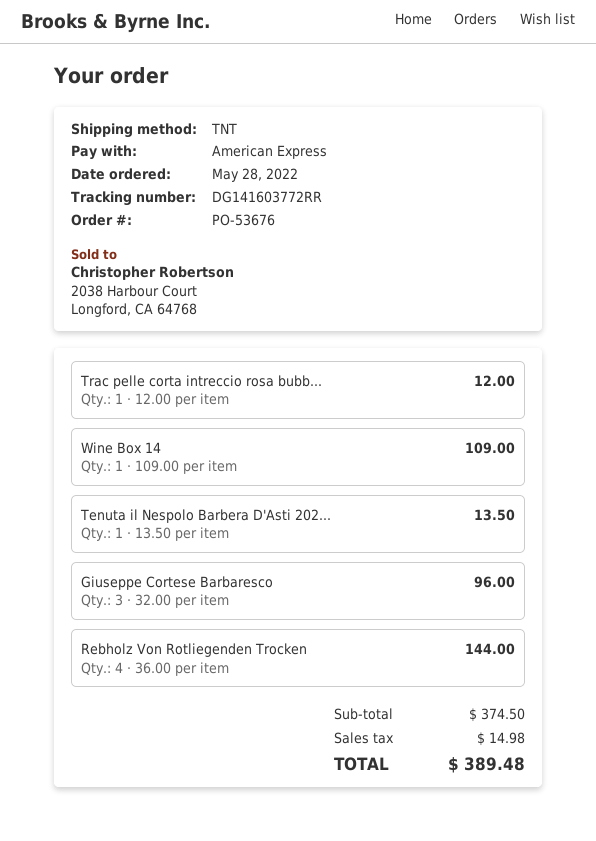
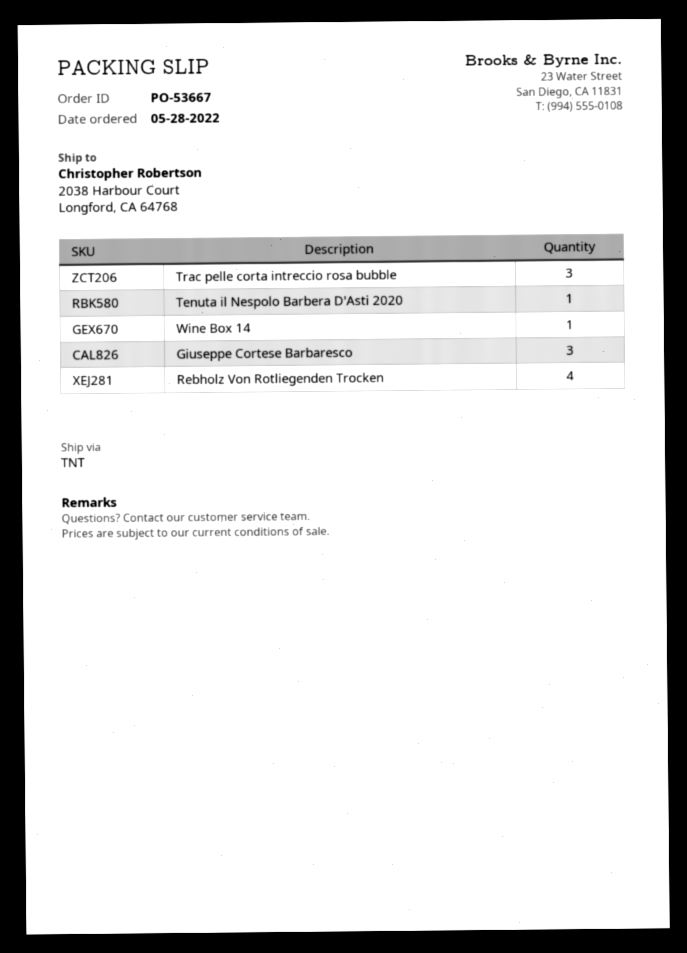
order number: PO-53676 -> PO-53667
Trac pelle corta intreccio rosa bubb...: 1 -> 3

